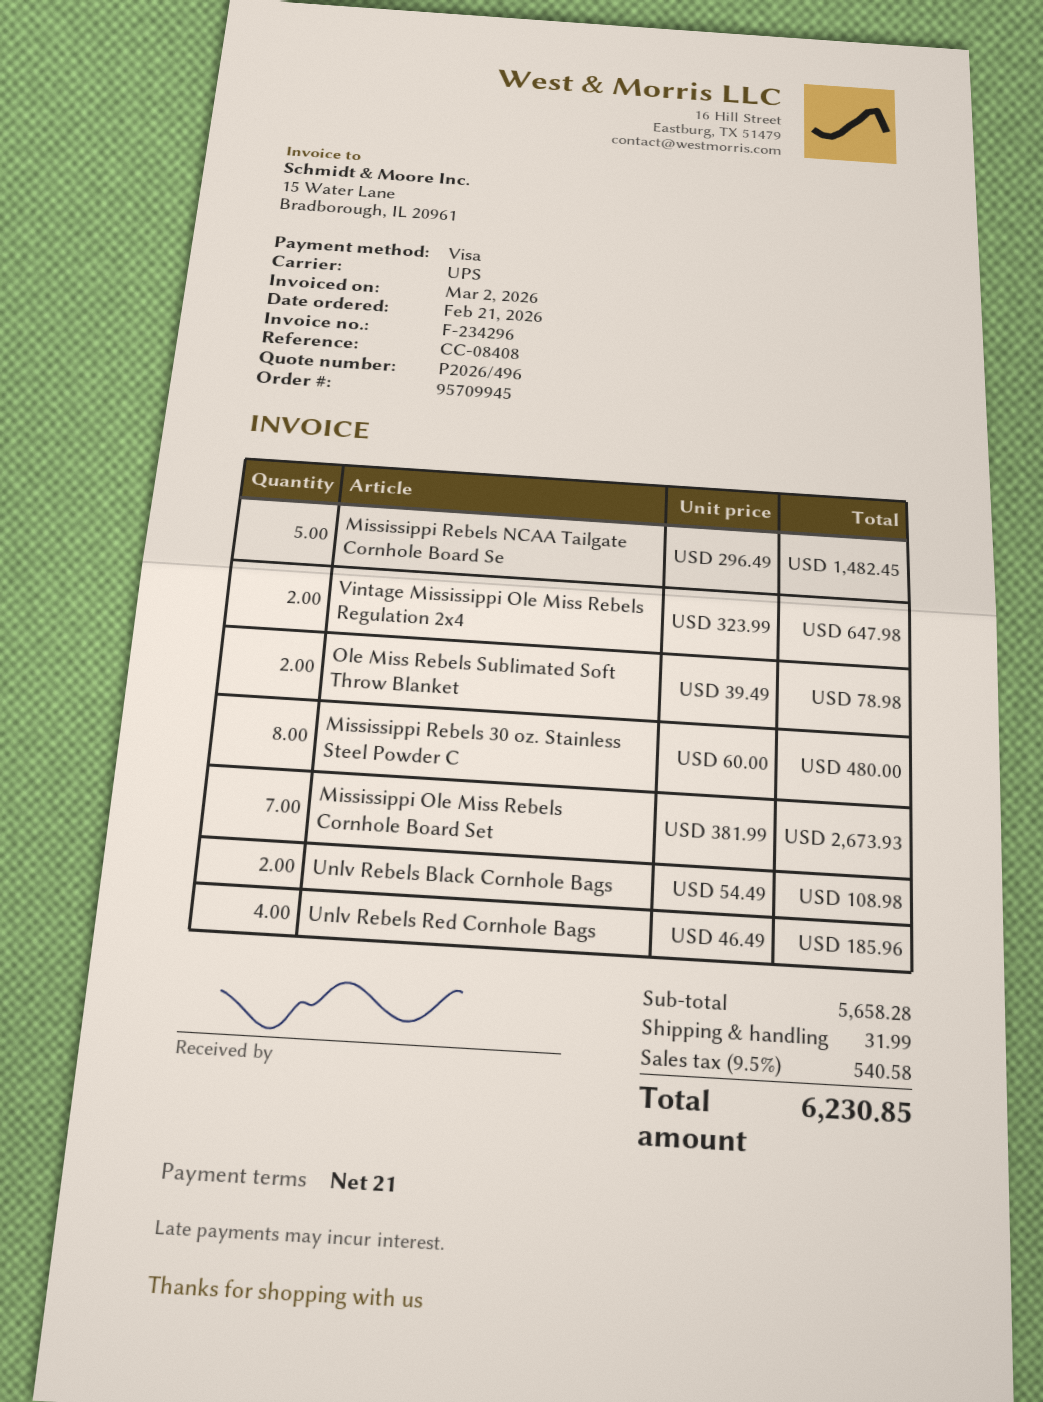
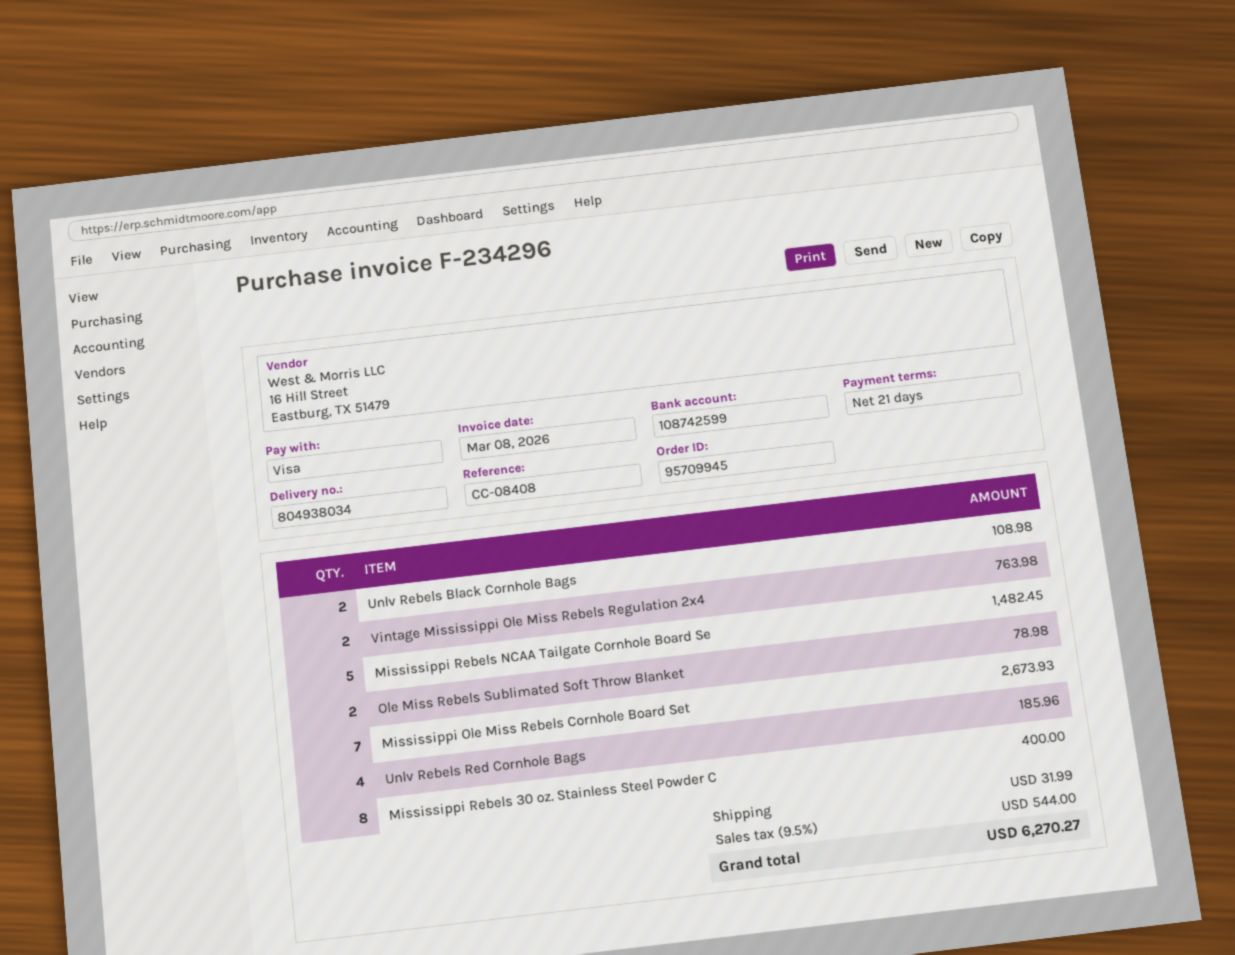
invoice date: 2026-03-02 -> 2026-03-08
Vintage Mississippi Ole Miss Rebels Regulation 2x4: 2 for 647.98 -> 2 for 763.98
Mississippi Rebels 30 oz. Stainless Steel Powder C: 8 for 480.00 -> 8 for 400.00
tax: 9.5% = 540.58 -> 9.5% = 544.00
total: 6230.85 -> 6270.27

